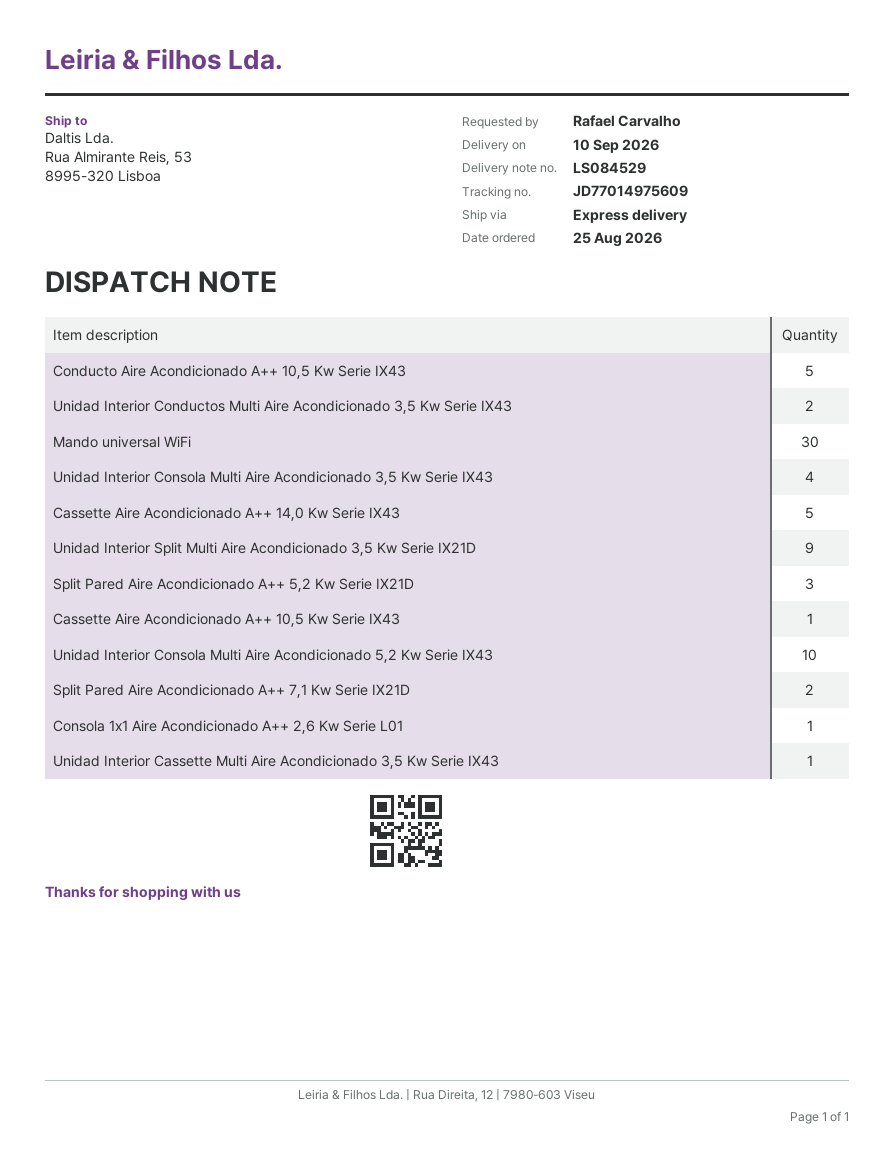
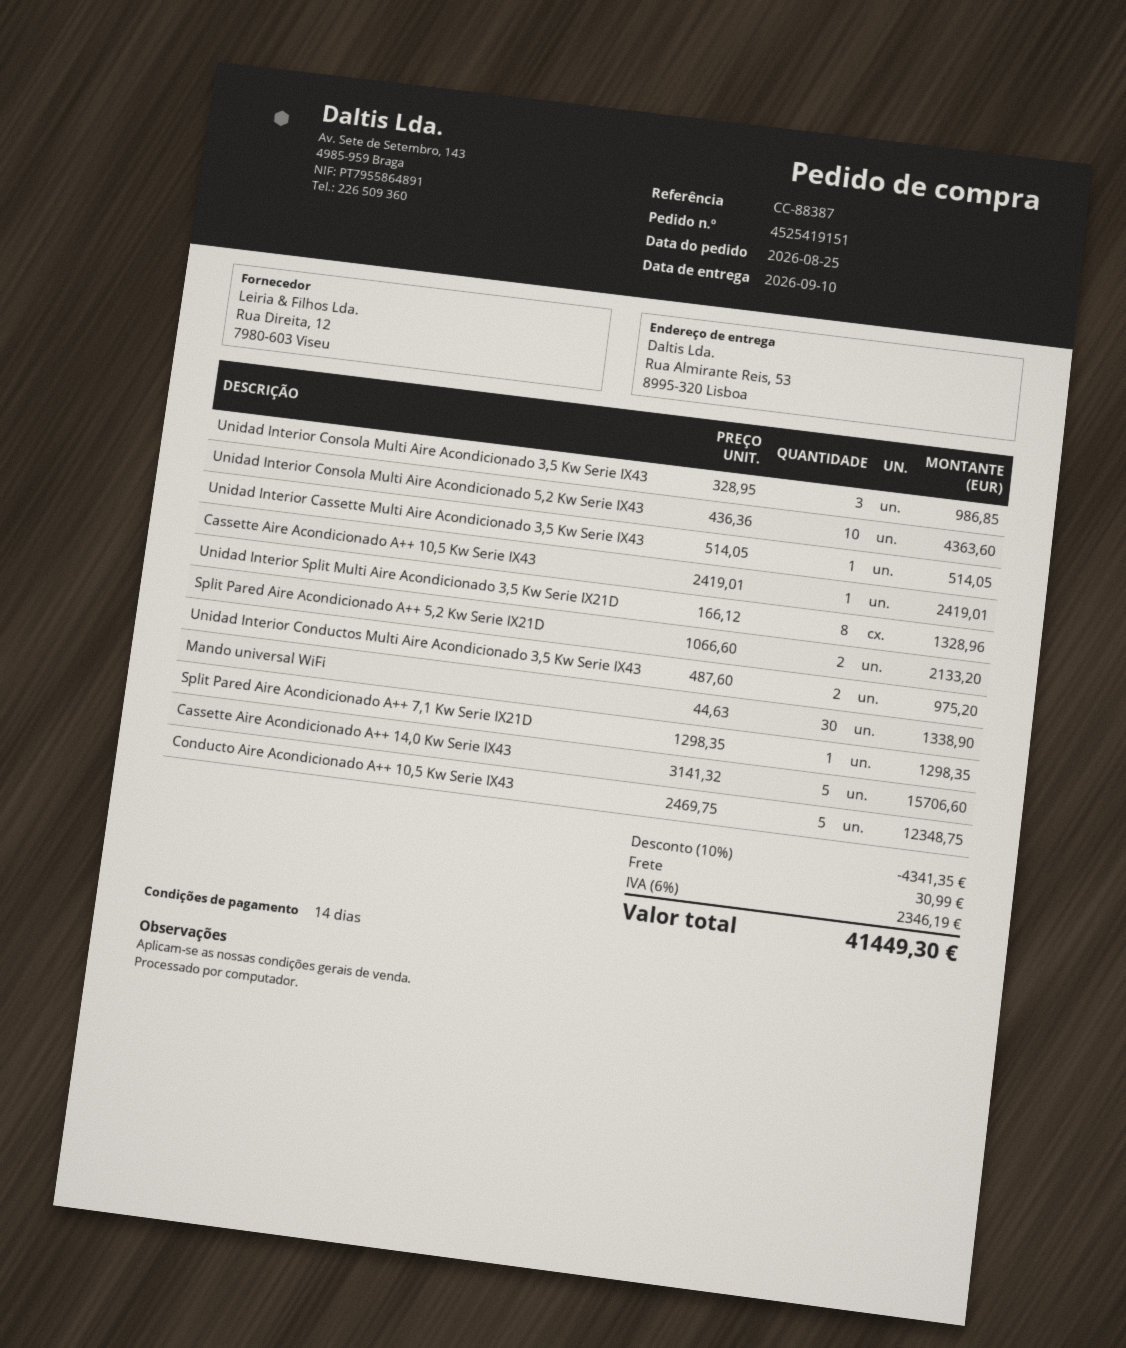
Unidad Interior Consola Multi Aire Acondicionado 3,5 Kw Serie IX43: 4 -> 3
Unidad Interior Split Multi Aire Acondicionado 3,5 Kw Serie IX21D: 9 -> 8
Split Pared Aire Acondicionado A++ 5,2 Kw Serie IX21D: 3 -> 2
Split Pared Aire Acondicionado A++ 7,1 Kw Serie IX21D: 2 -> 1
Consola 1x1 Aire Acondicionado A++ 2,6 Kw Serie L01: 1 -> none

